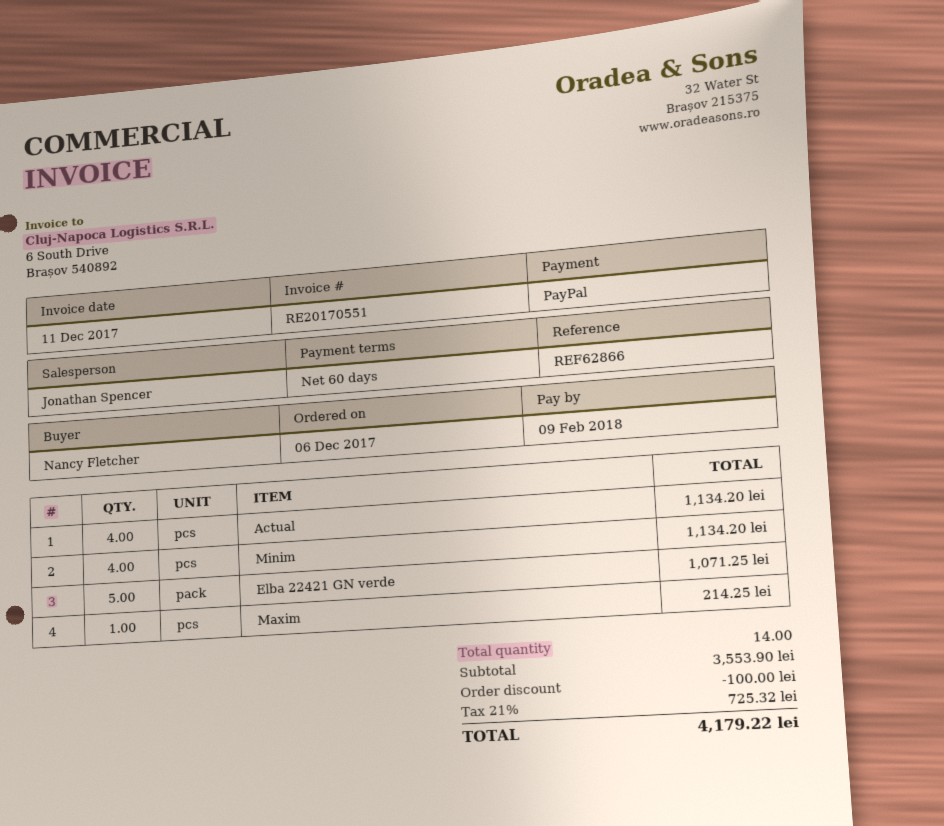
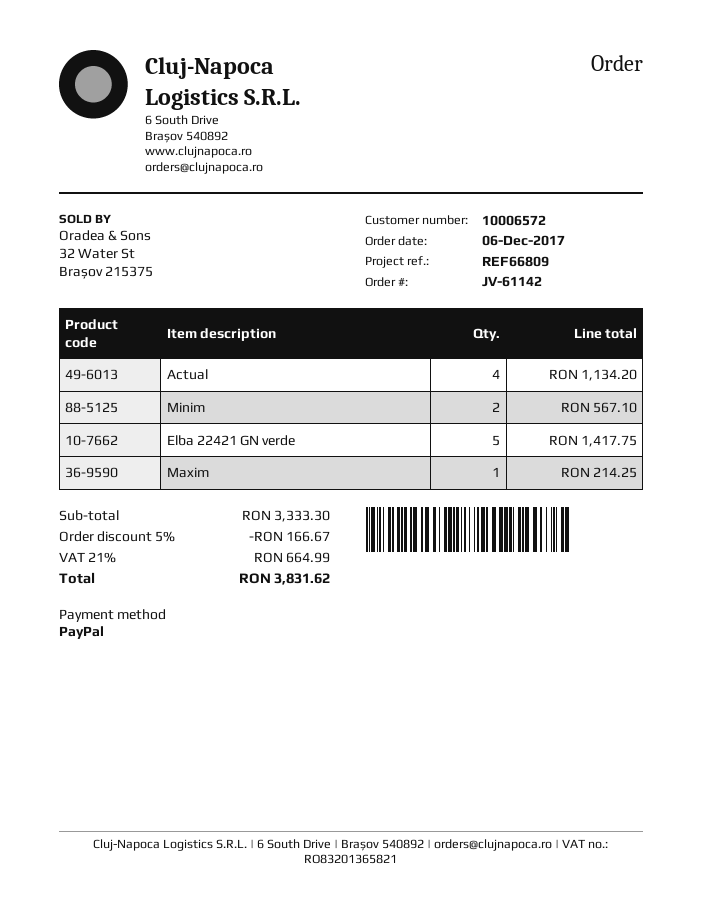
reference: REF62866 -> REF66809
Minim: 4 for 1134.20 -> 2 for 567.10
Elba 22421 GN verde: 5 for 1071.25 -> 5 for 1417.75
subtotal: 3553.90 -> 3333.30
discount: 100.00 -> 166.67
tax: 21% = 725.32 -> 21% = 664.99
total: 4179.22 -> 3831.62

